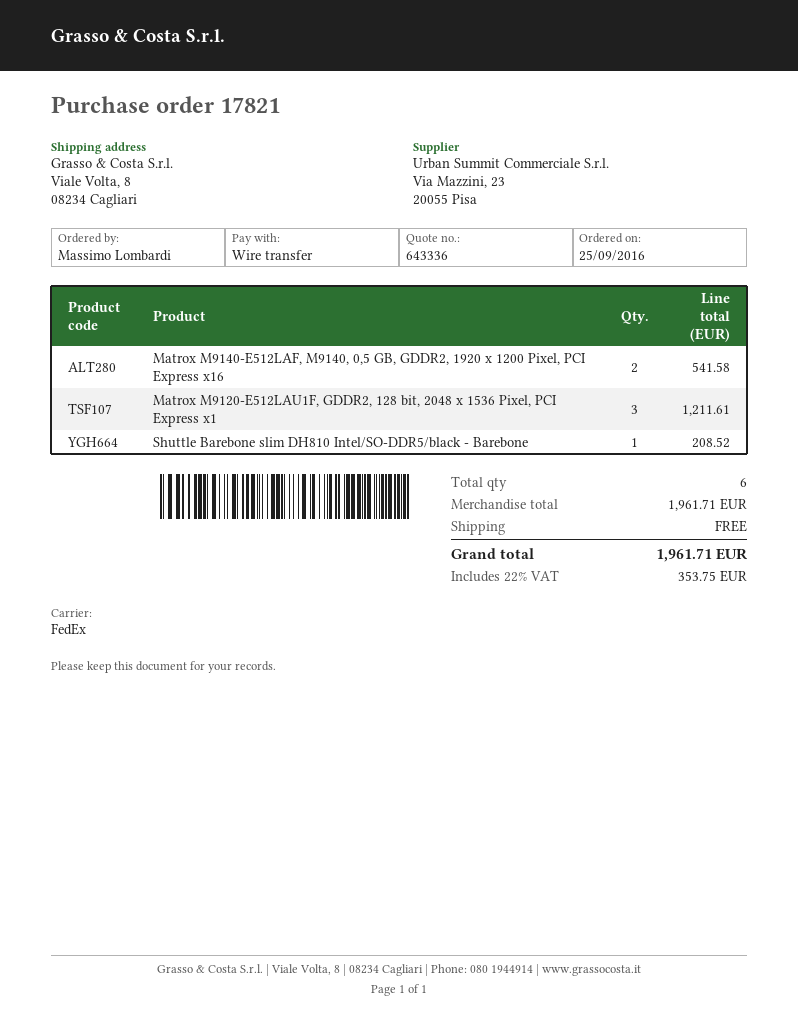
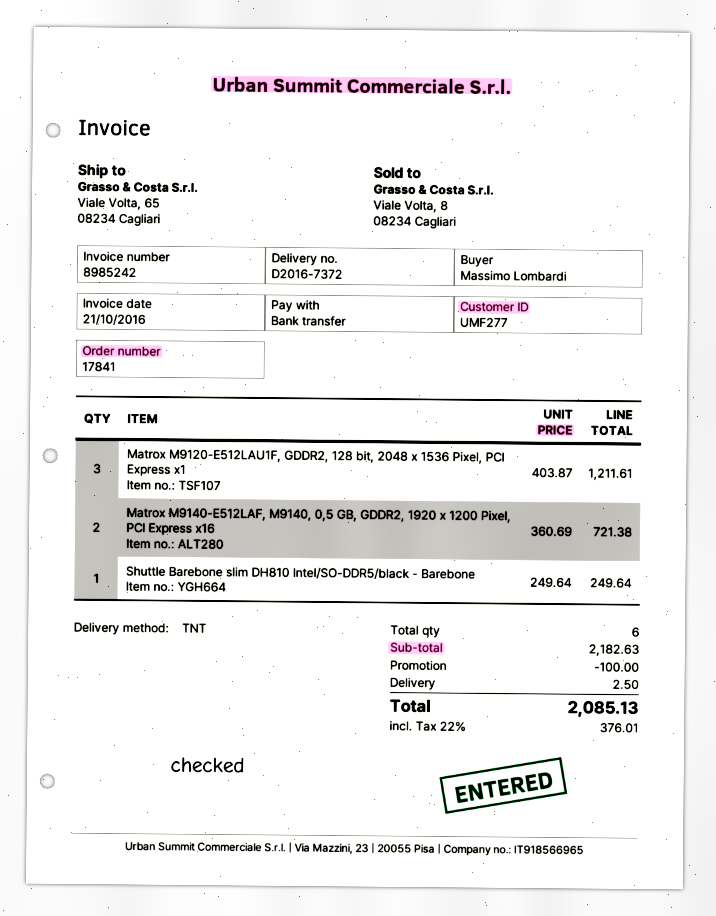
order number: 17821 -> 17841
shipping method: FedEx -> TNT
ship to: Viale Volta, 8, 08234 Cagliari -> Viale Volta, 65, 08234 Cagliari
Matrox M9140-E512LAF, M9140, 0,5 GB, GDDR2, 1920 x 1200 Pixel, PCI Express x16: 2 for 541.58 -> 2 for 721.38
Shuttle Barebone slim DH810 Intel/SO-DDR5/black - Barebone: 1 for 208.52 -> 1 for 249.64
subtotal: 1961.71 -> 2182.63
discount: none -> 100.00
shipping: 0.00 -> 2.50
tax: 22% = 353.75 -> 22% = 376.01
total: 1961.71 -> 2085.13

